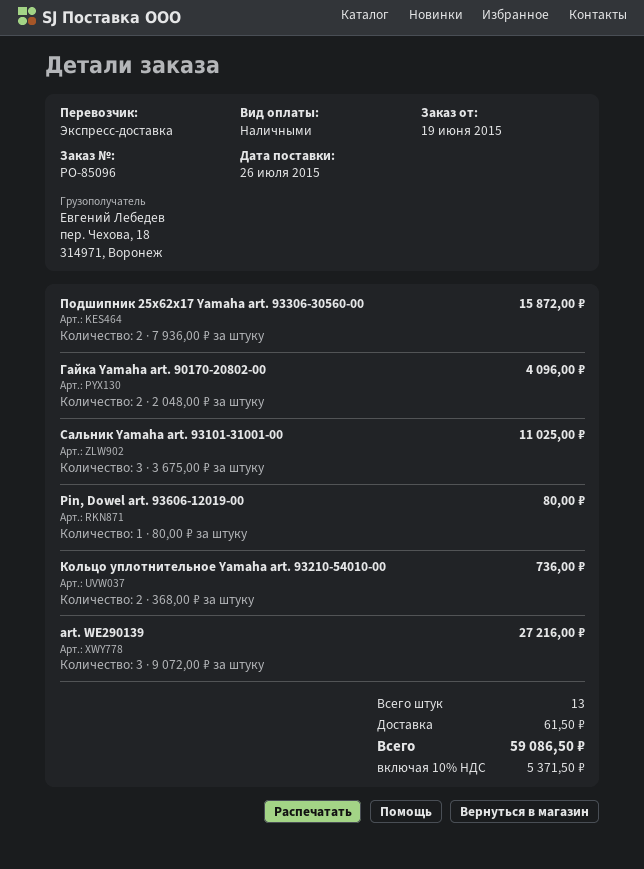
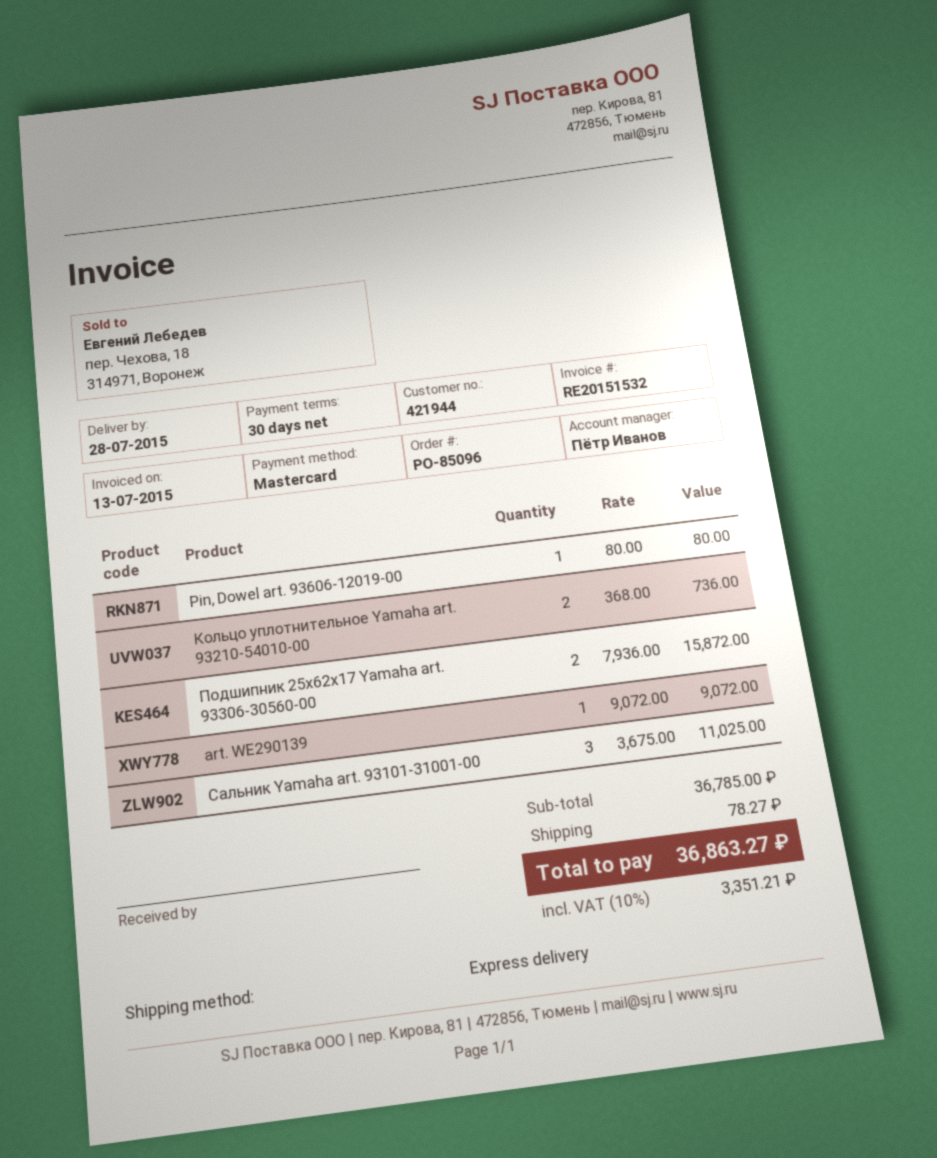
delivery date: 2015-07-26 -> 2015-07-28
payment method: cash -> Mastercard
Гайка Yamaha art. 90170-20802-00: 2 x 2048.00 = 4096.00 -> none
art. WE290139: 3 x 9072.00 = 27216.00 -> 1 x 9072.00 = 9072.00
shipping: 61.50 -> 78.27
tax: 10% = 5371.50 -> 10% = 3351.21
total: 59086.50 -> 36863.27

